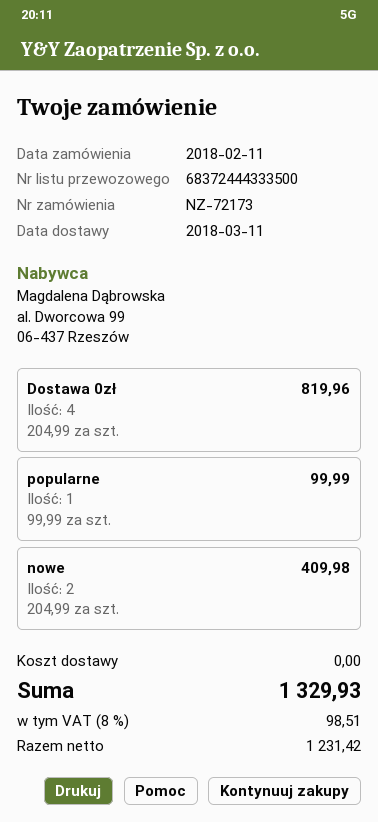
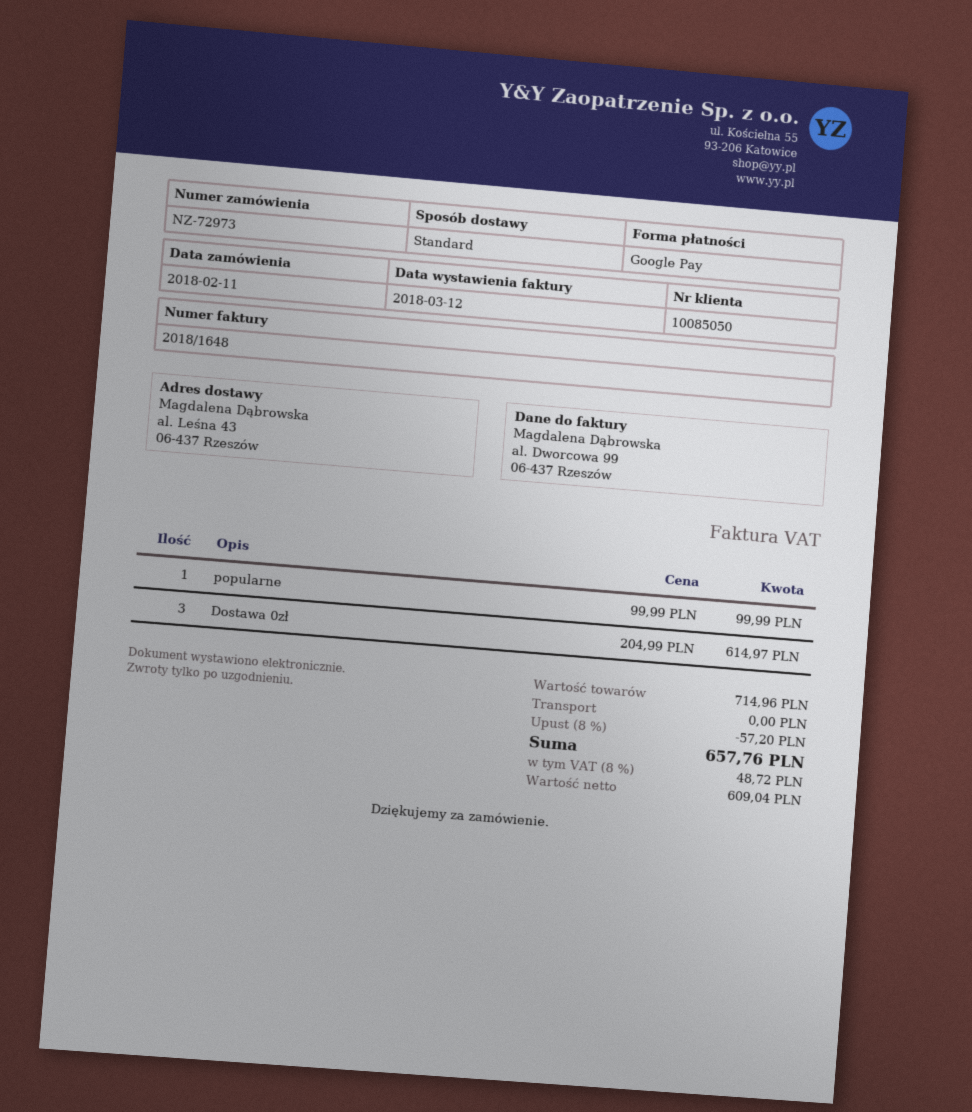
order number: NZ-72173 -> NZ-72973
Dostawa 0zł: 4 x 204.99 = 819.96 -> 3 x 204.99 = 614.97
nowe: 2 x 204.99 = 409.98 -> none
discount: none -> 8% = 57.20
net: 1231.42 -> 609.04
tax: 8% = 98.51 -> 8% = 48.72
total: 1329.93 -> 657.76

